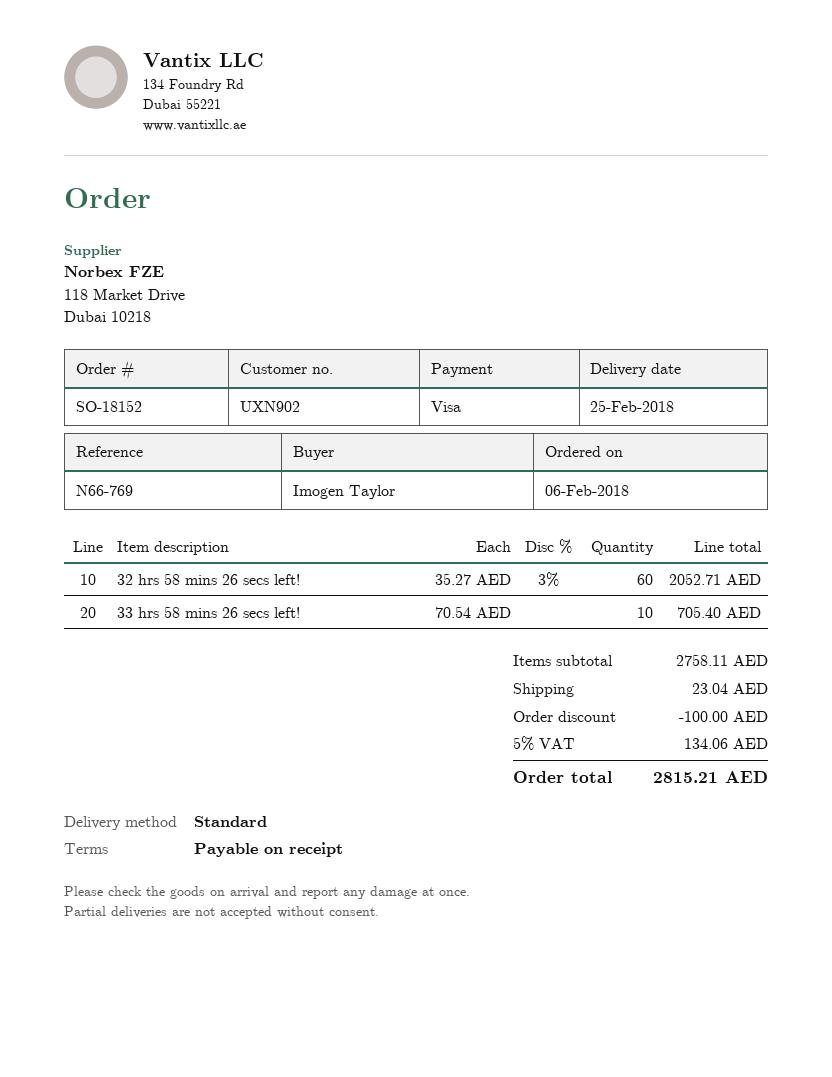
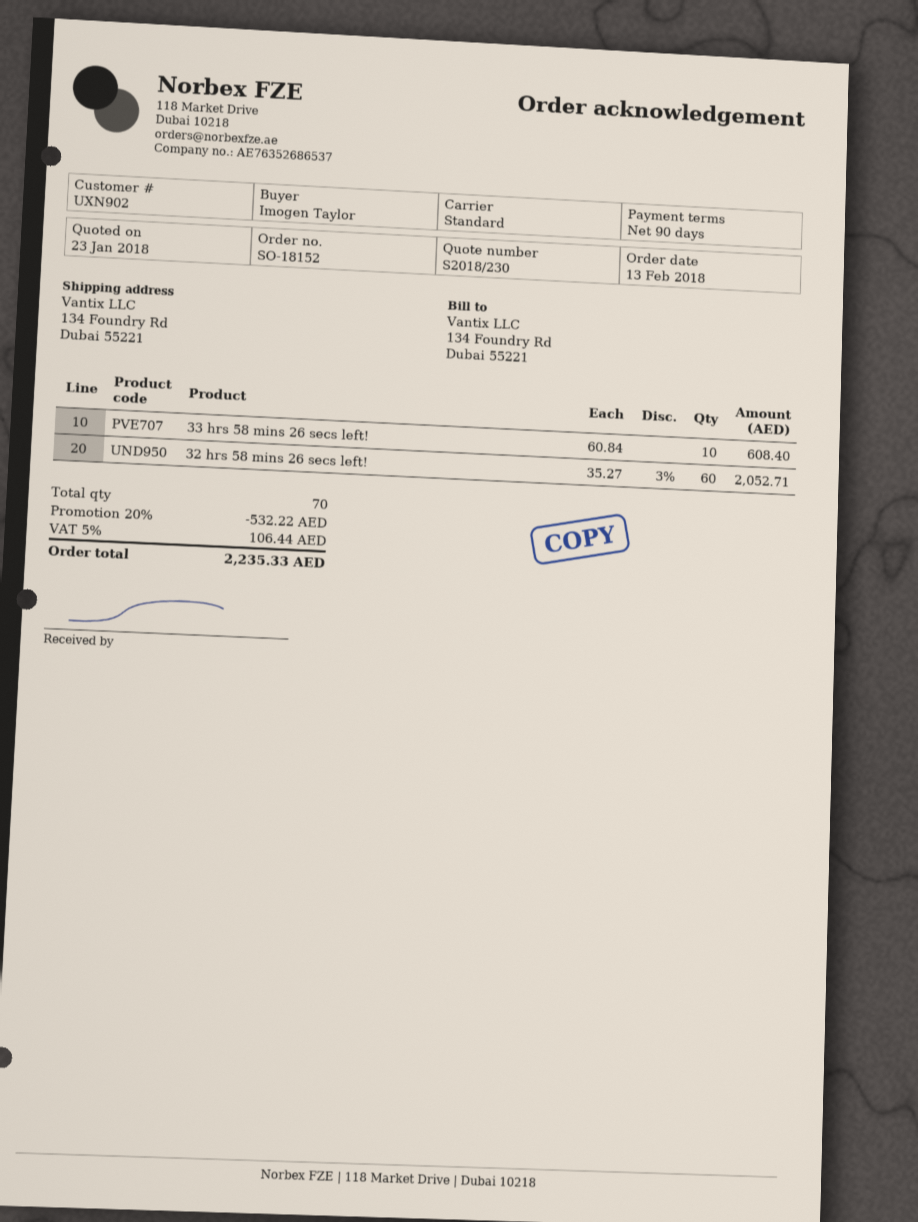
order date: 2018-02-06 -> 2018-02-13
payment terms: on receipt -> 90 days
33 hrs 58 mins 26 secs left!: 10 x 70.54 = 705.40 -> 10 x 60.84 = 608.40
discount: 100.00 -> 532.22
shipping: 23.04 -> none
tax: 5% = 134.06 -> 5% = 106.44
total: 2815.21 -> 2235.33

